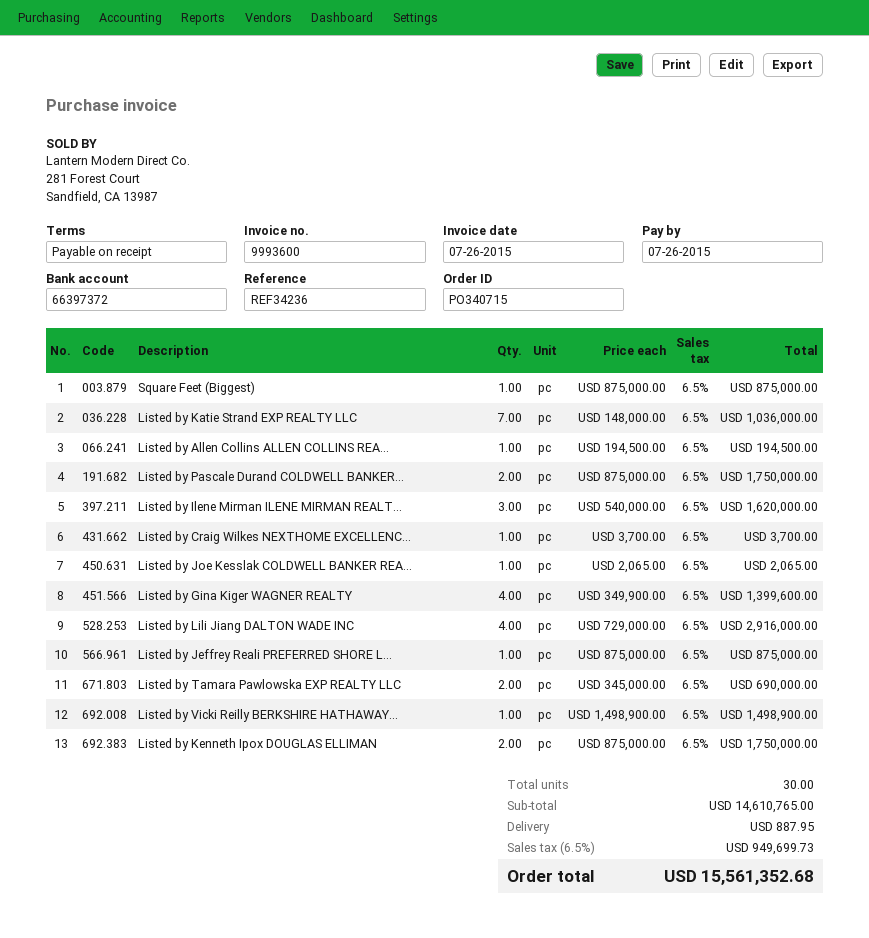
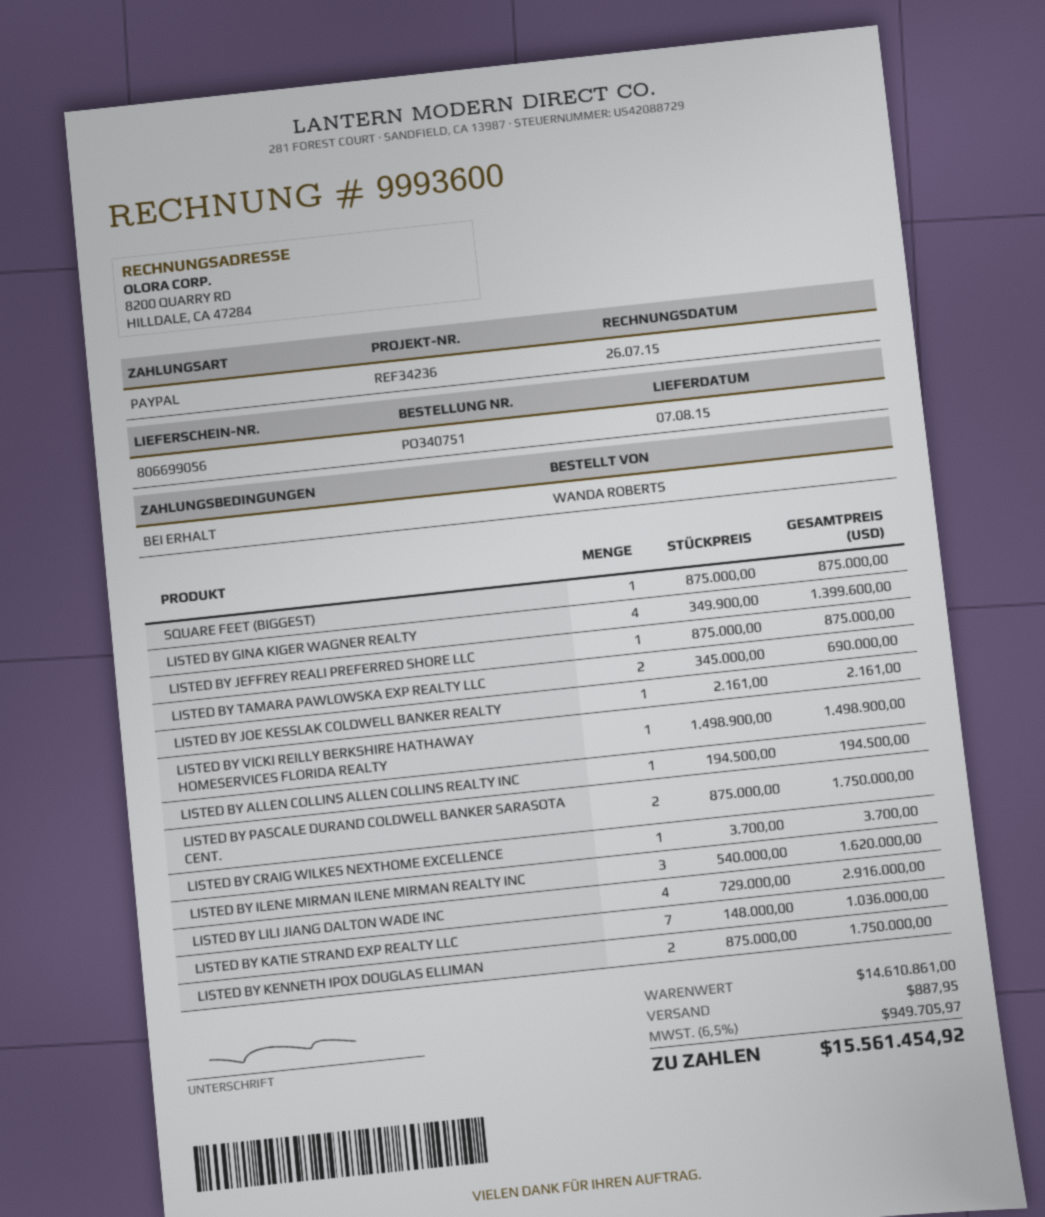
order number: PO340715 -> PO340751
Listed by Joe Kesslak COLDWELL BANKER REA...: 1 x 2065.00 = 2065.00 -> 1 x 2161.00 = 2161.00
subtotal: 14610765.00 -> 14610861.00
tax: 6.5% = 949699.73 -> 6.5% = 949705.97
total: 15561352.68 -> 15561454.92

